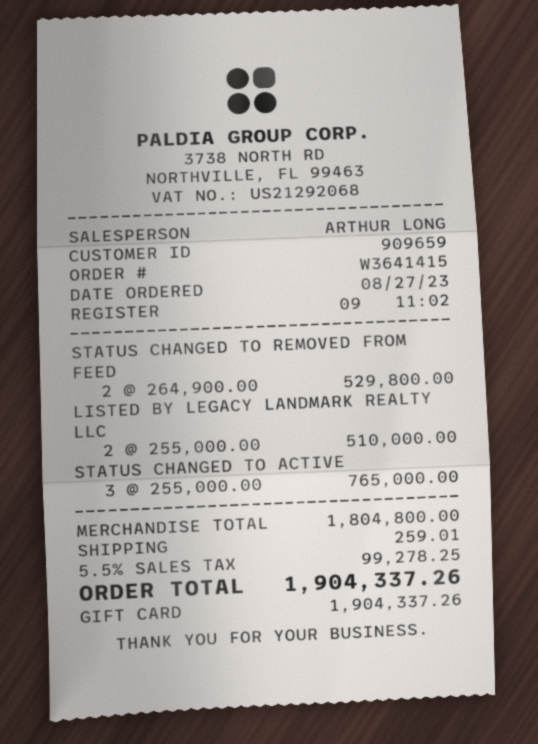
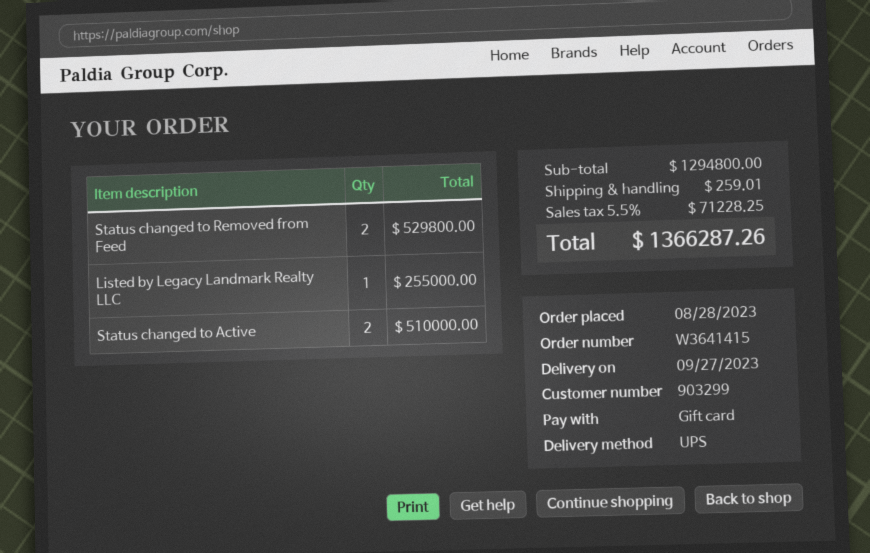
order date: 2023-08-27 -> 2023-08-28
customer number: 909659 -> 903299
LISTED BY LEGACY LANDMARK REALTY LLC: 2 for 510000.00 -> 1 for 255000.00
STATUS CHANGED TO ACTIVE: 3 for 765000.00 -> 2 for 510000.00
subtotal: 1804800.00 -> 1294800.00
tax: 5.5% = 99278.25 -> 5.5% = 71228.25
total: 1904337.26 -> 1366287.26

